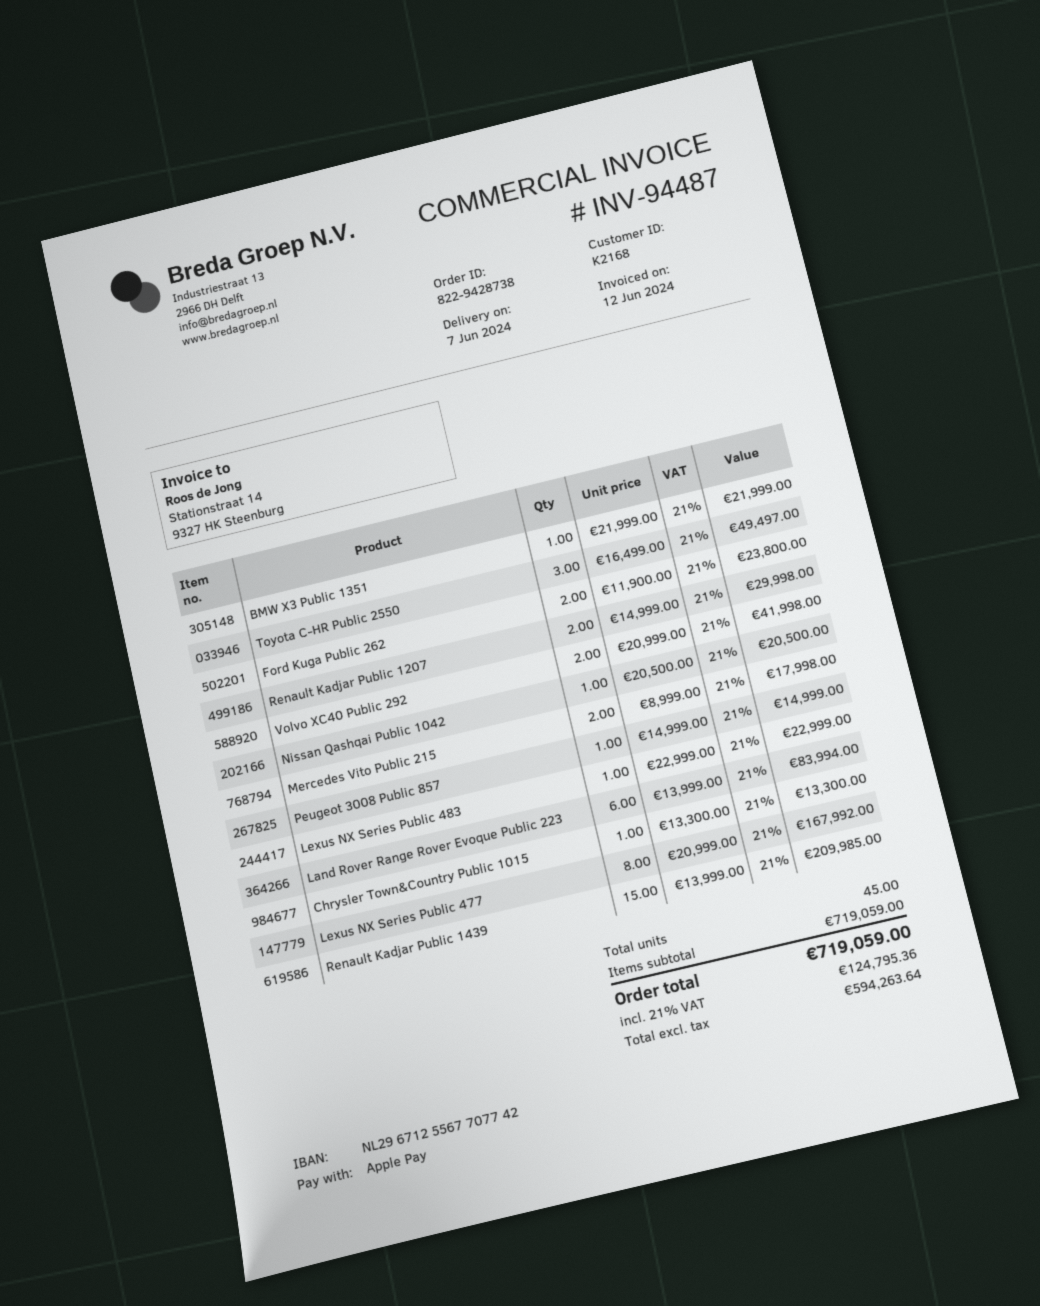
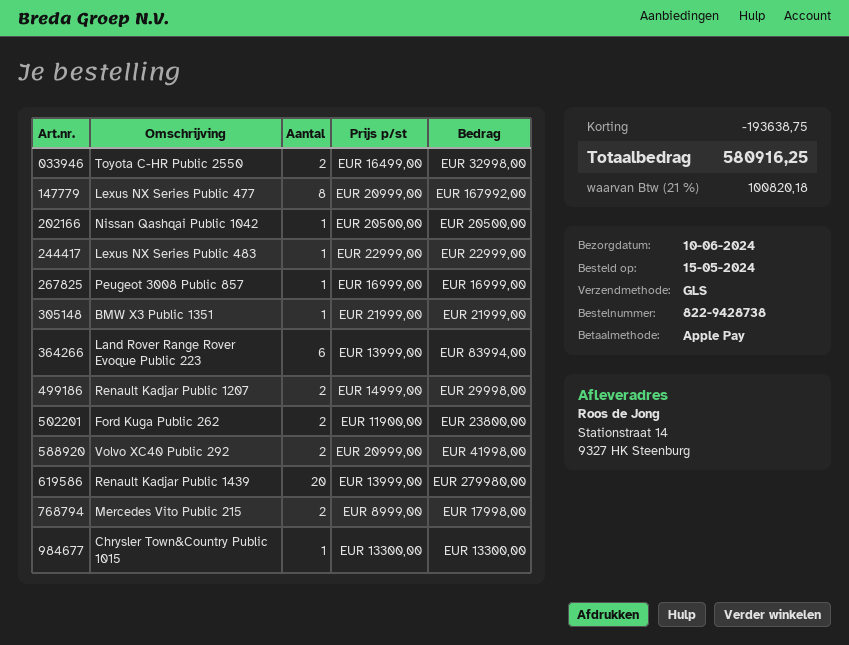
delivery date: 2024-06-07 -> 2024-06-10
Toyota C-HR Public 2550: 3 x 16499.00 = 49497.00 -> 2 x 16499.00 = 32998.00
Peugeot 3008 Public 857: 1 x 14999.00 = 14999.00 -> 1 x 16999.00 = 16999.00
Renault Kadjar Public 1439: 15 x 13999.00 = 209985.00 -> 20 x 13999.00 = 279980.00
discount: none -> 193638.75
tax: 21% = 124795.36 -> 21% = 100820.18
total: 719059.00 -> 580916.25

